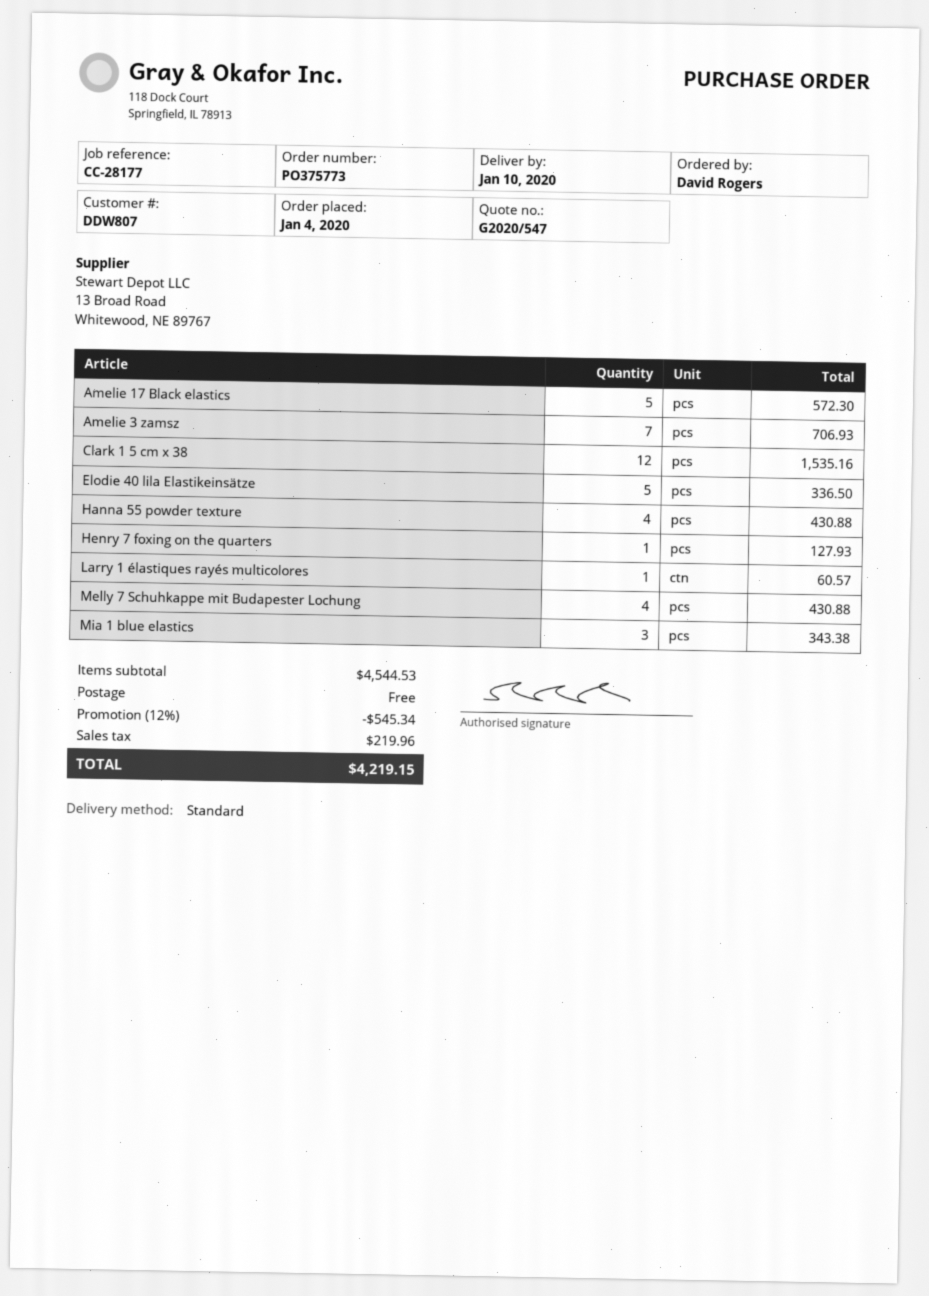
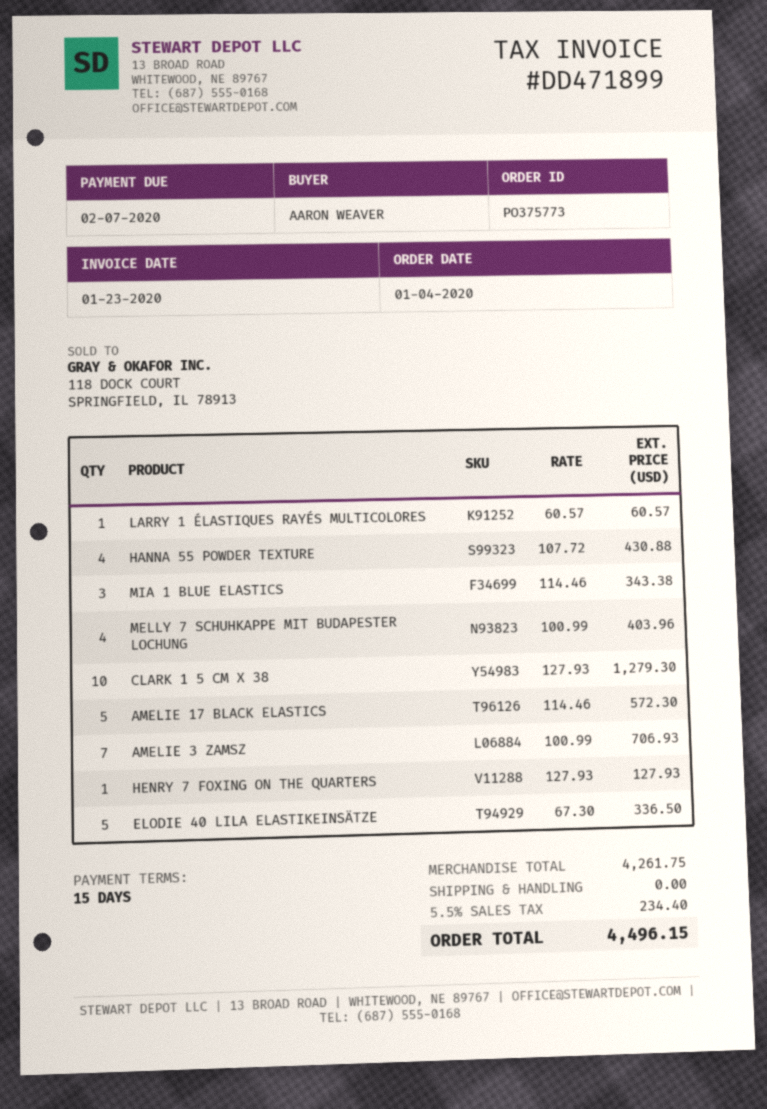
ordered by: David Rogers -> AARON WEAVER
Clark 1 5 cm x 38: 12 for 1535.16 -> 10 for 1279.30
Melly 7 Schuhkappe mit Budapester Lochung: 4 for 430.88 -> 4 for 403.96
subtotal: 4544.53 -> 4261.75
discount: 12% = 545.34 -> none
tax: 219.96 -> 234.40
total: 4219.15 -> 4496.15

